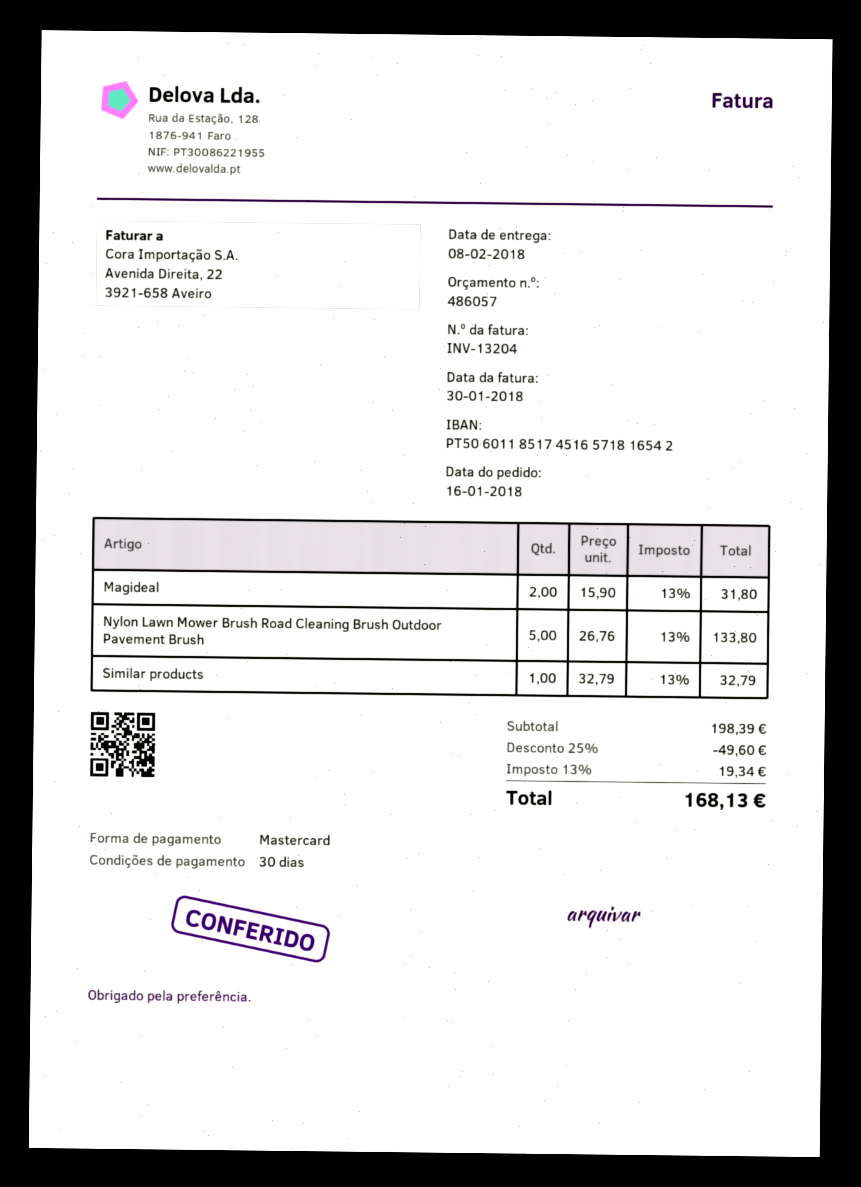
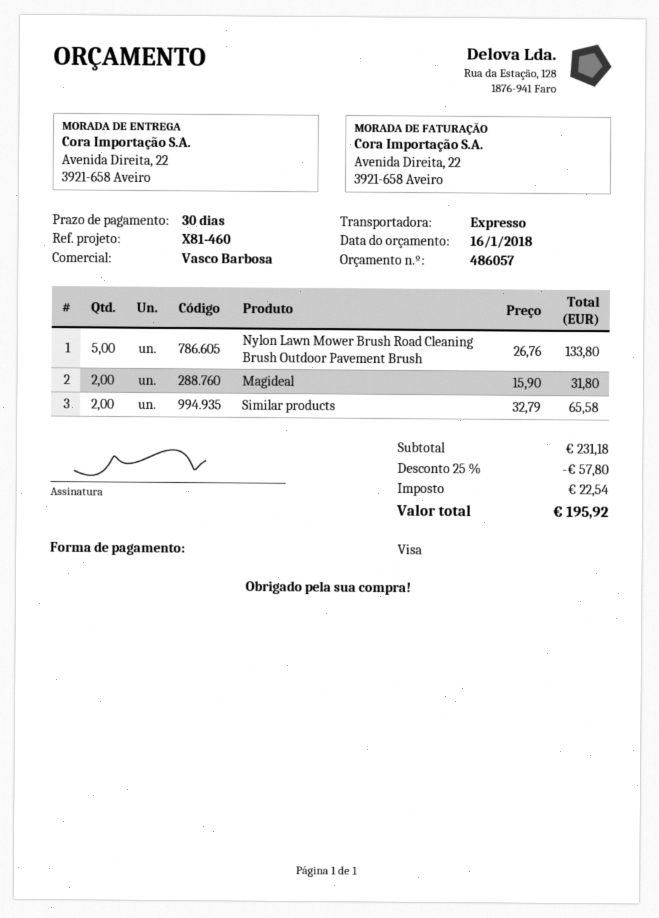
payment method: Mastercard -> Visa
Similar products: 1 x 32.79 = 32.79 -> 2 x 32.79 = 65.58
subtotal: 198.39 -> 231.18
discount: 25% = 49.60 -> 25% = 57.80
tax: 19.34 -> 22.54
total: 168.13 -> 195.92

